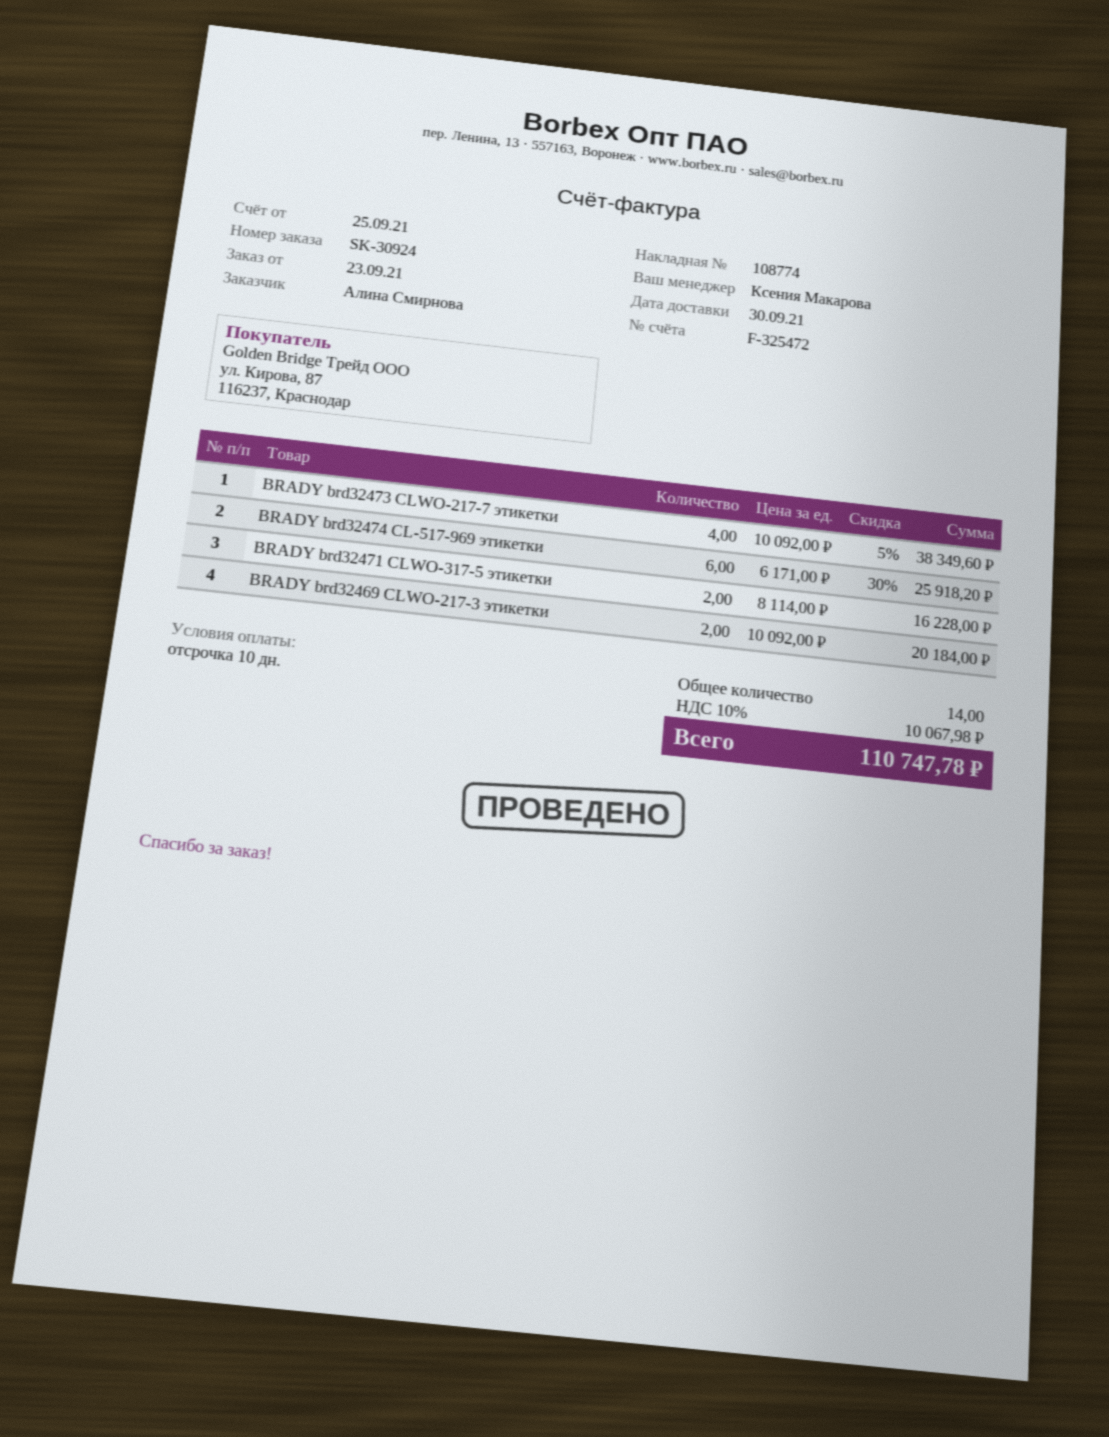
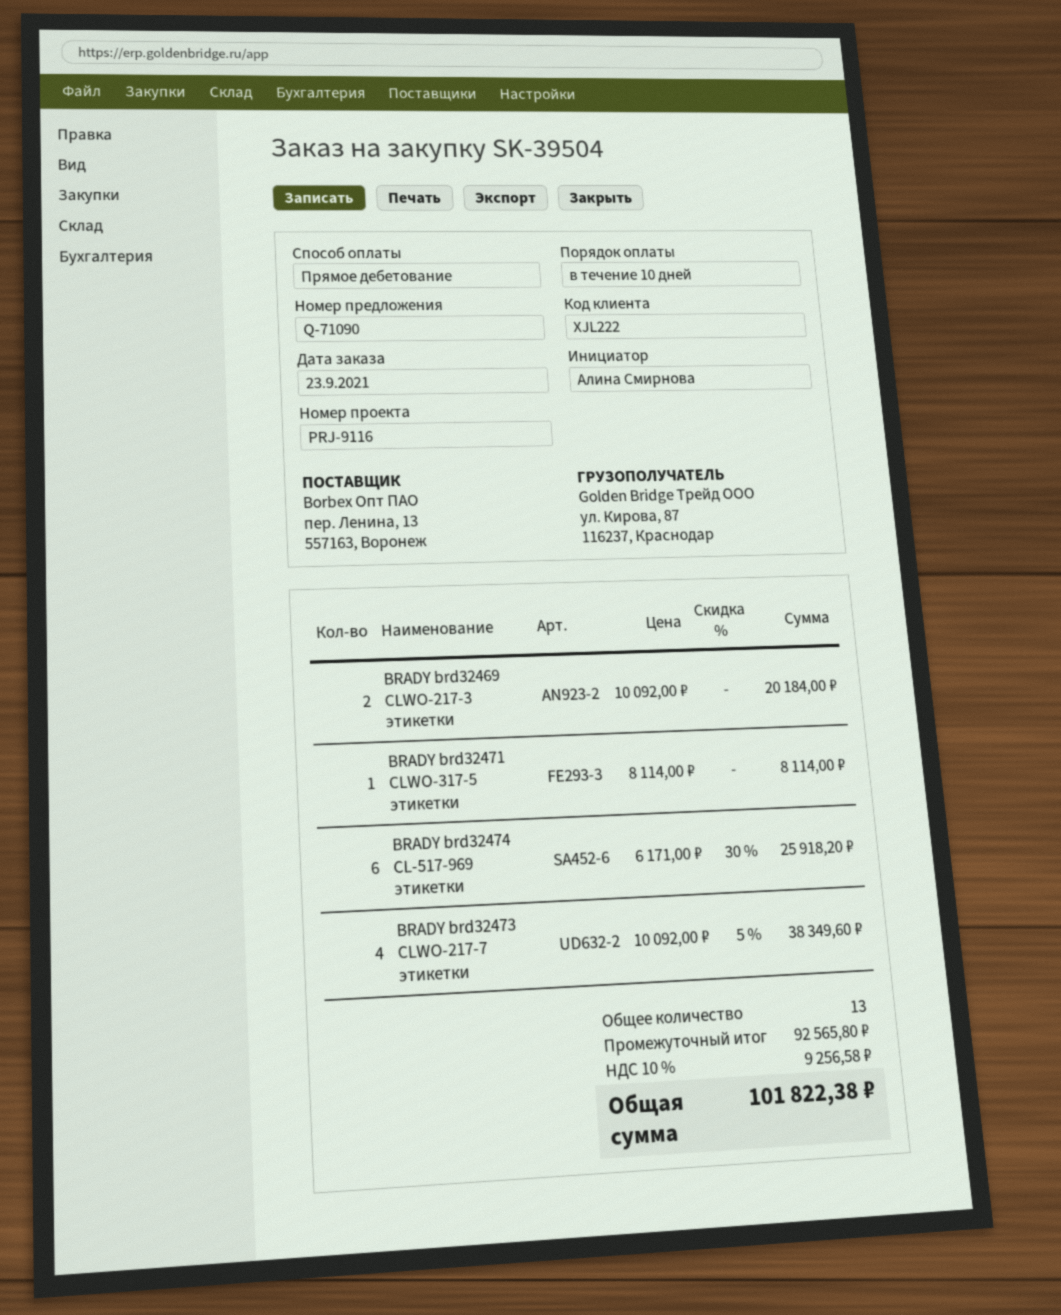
order number: SK-30924 -> SK-39504
BRADY brd32471 CLWO-317-5 этикетки: 2 x 8114.00 = 16228.00 -> 1 x 8114.00 = 8114.00
total quantity: 14 -> 13
tax: 10% = 10067.98 -> 10% = 9256.58
total: 110747.78 -> 101822.38

